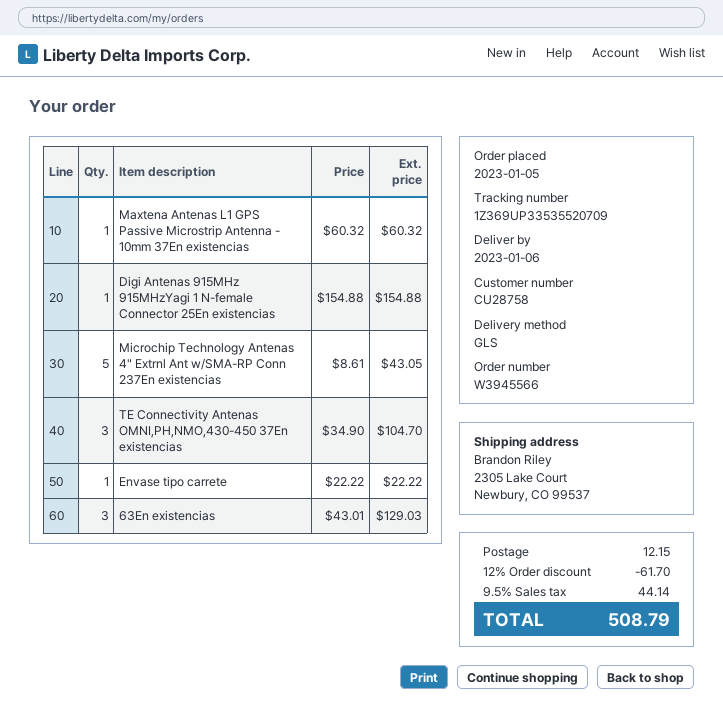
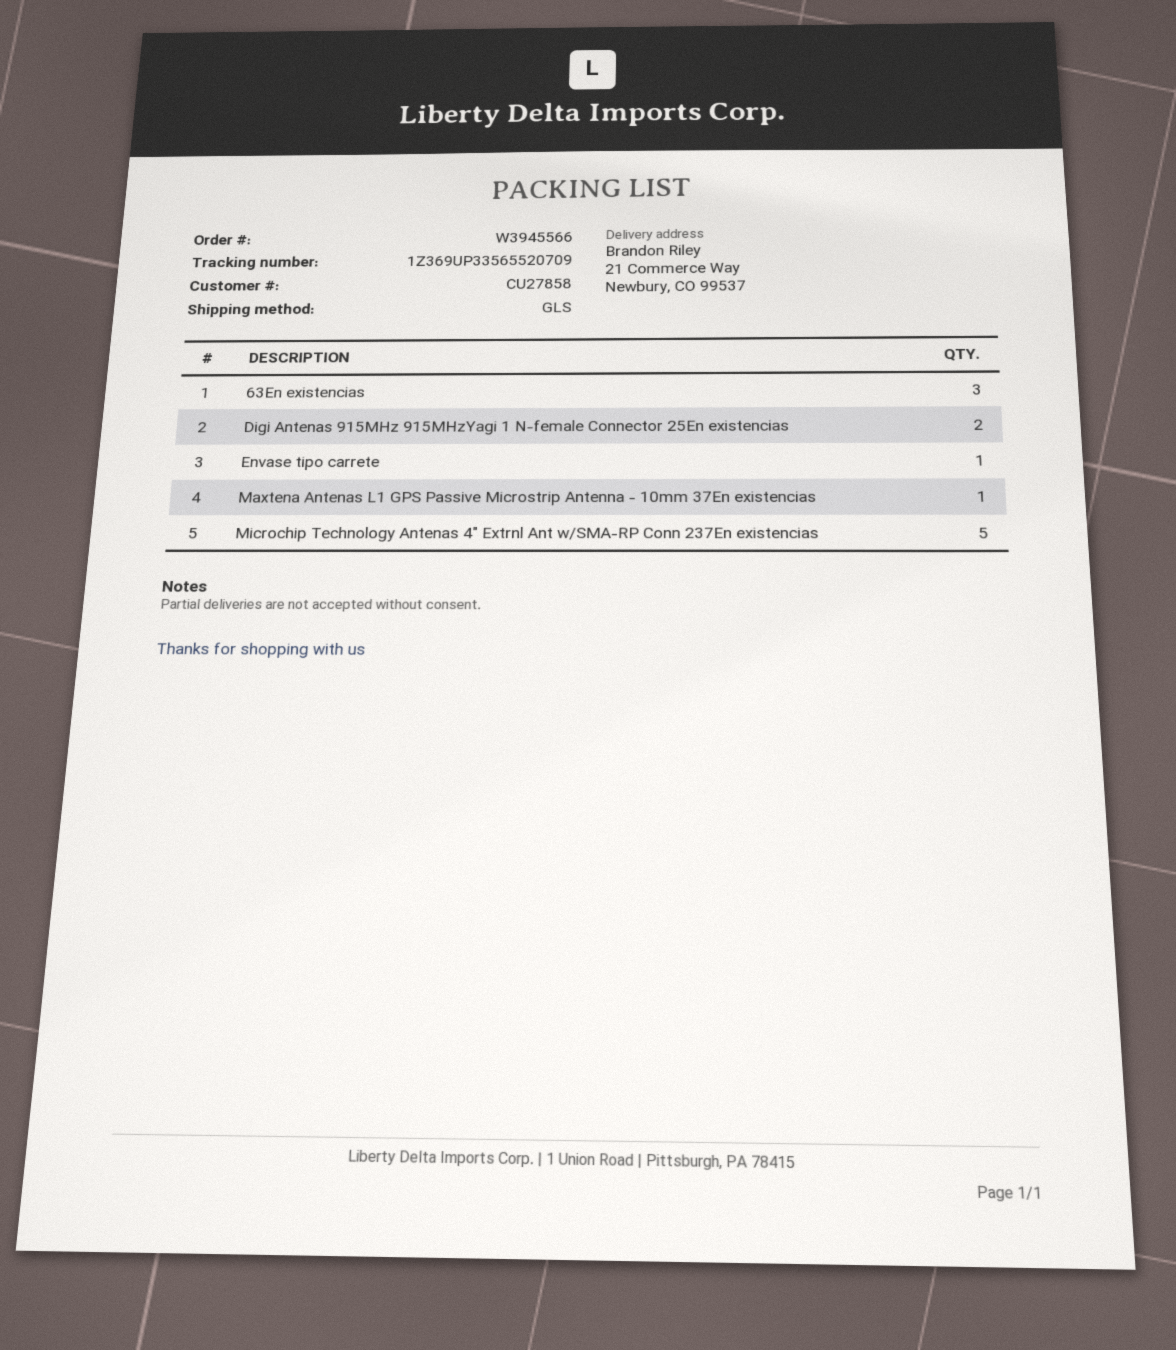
customer number: CU28758 -> CU27858
tracking number: 1Z369UP33535520709 -> 1Z369UP33565520709
ship to: 2305 Lake Court, Newbury, CO 99537 -> 21 Commerce Way, Newbury, CO 99537
Digi Antenas 915MHz 915MHzYagi 1 N-female Connector 25En existencias: 1 -> 2
TE Connectivity Antenas OMNI,PH,NMO,430-450 37En existencias: 3 -> none

